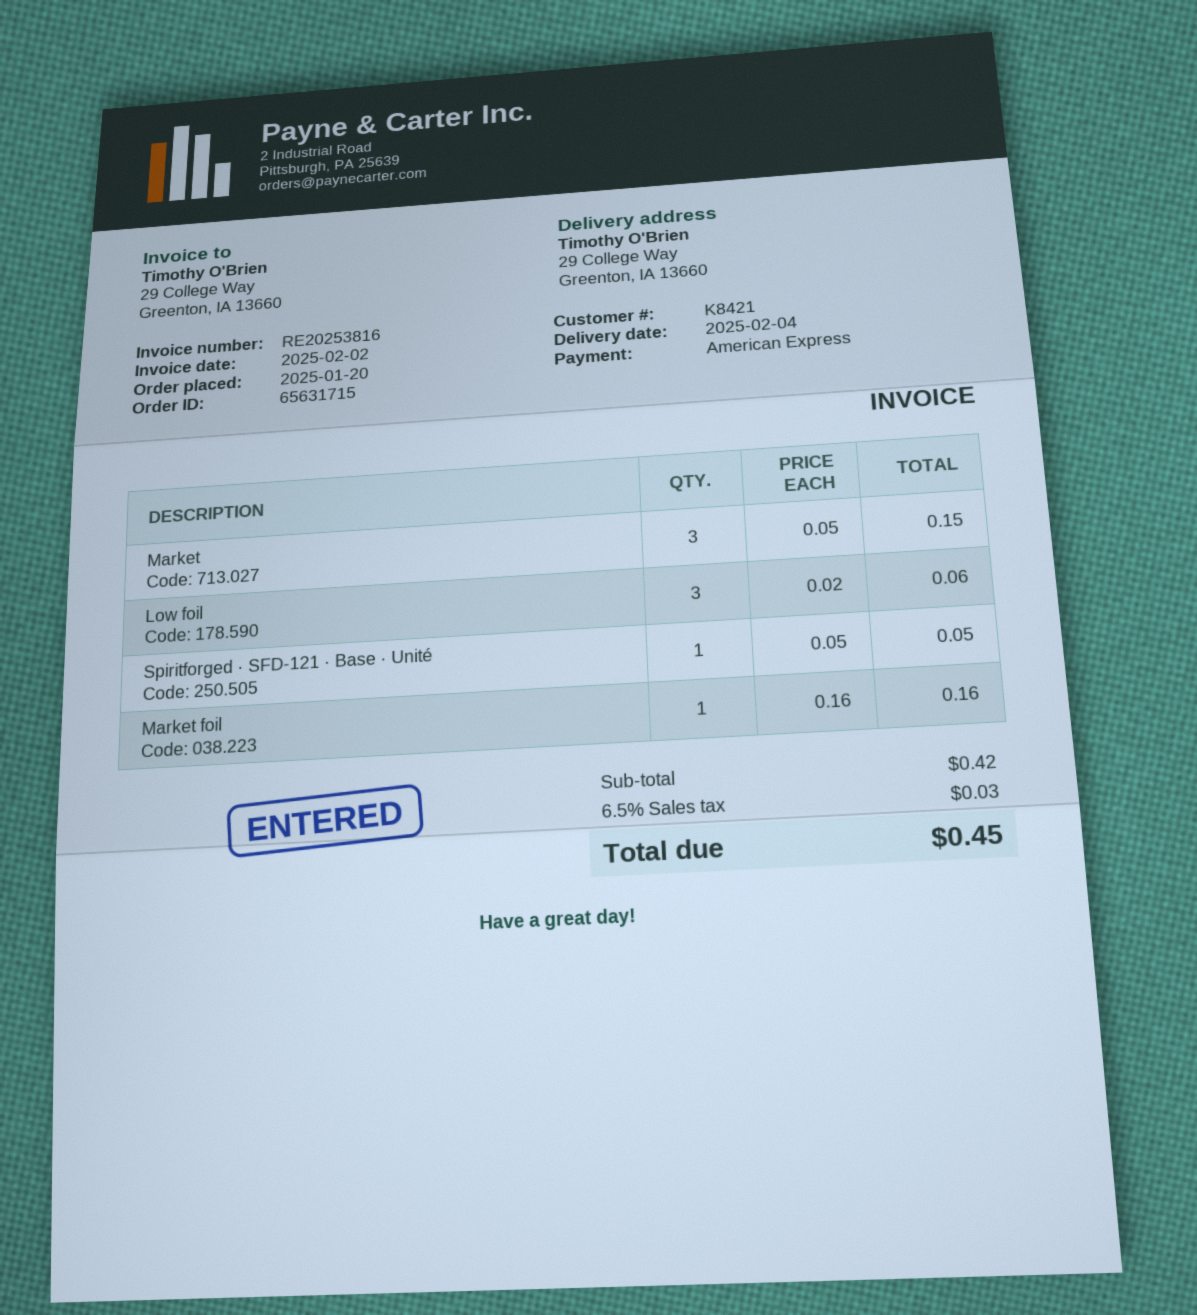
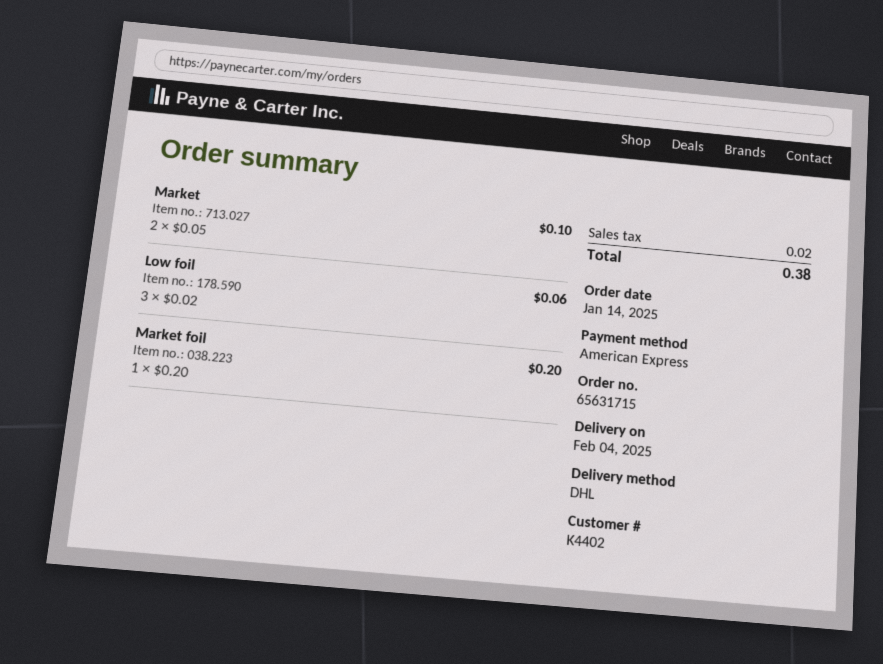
order date: 2025-01-20 -> 2025-01-14
customer number: K8421 -> K4402
Market: 3 x 0.05 = 0.15 -> 2 x 0.05 = 0.10
Spiritforged · SFD-121 · Base · Unité: 1 x 0.05 = 0.05 -> none
Market foil: 1 x 0.16 = 0.16 -> 1 x 0.20 = 0.20
tax: 0.03 -> 0.02
total: 0.45 -> 0.38

